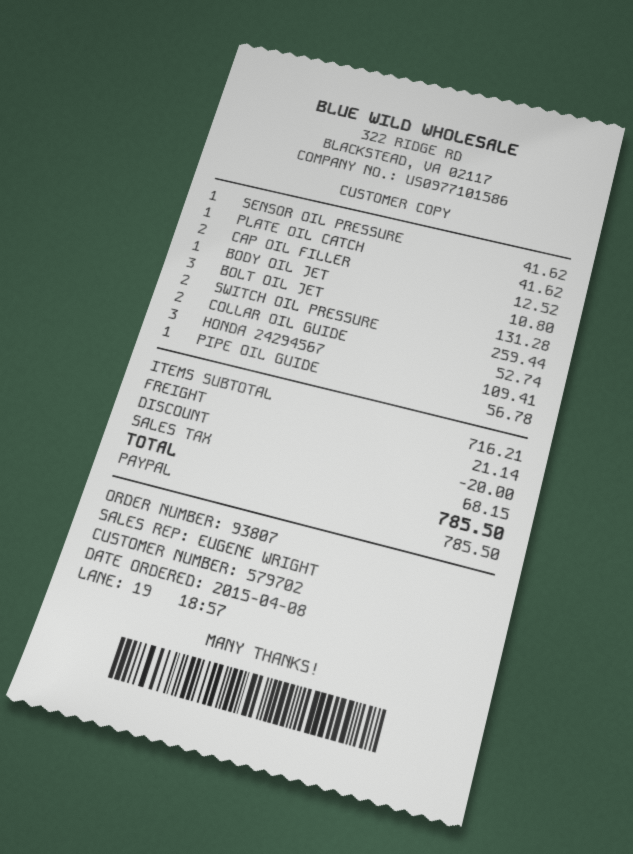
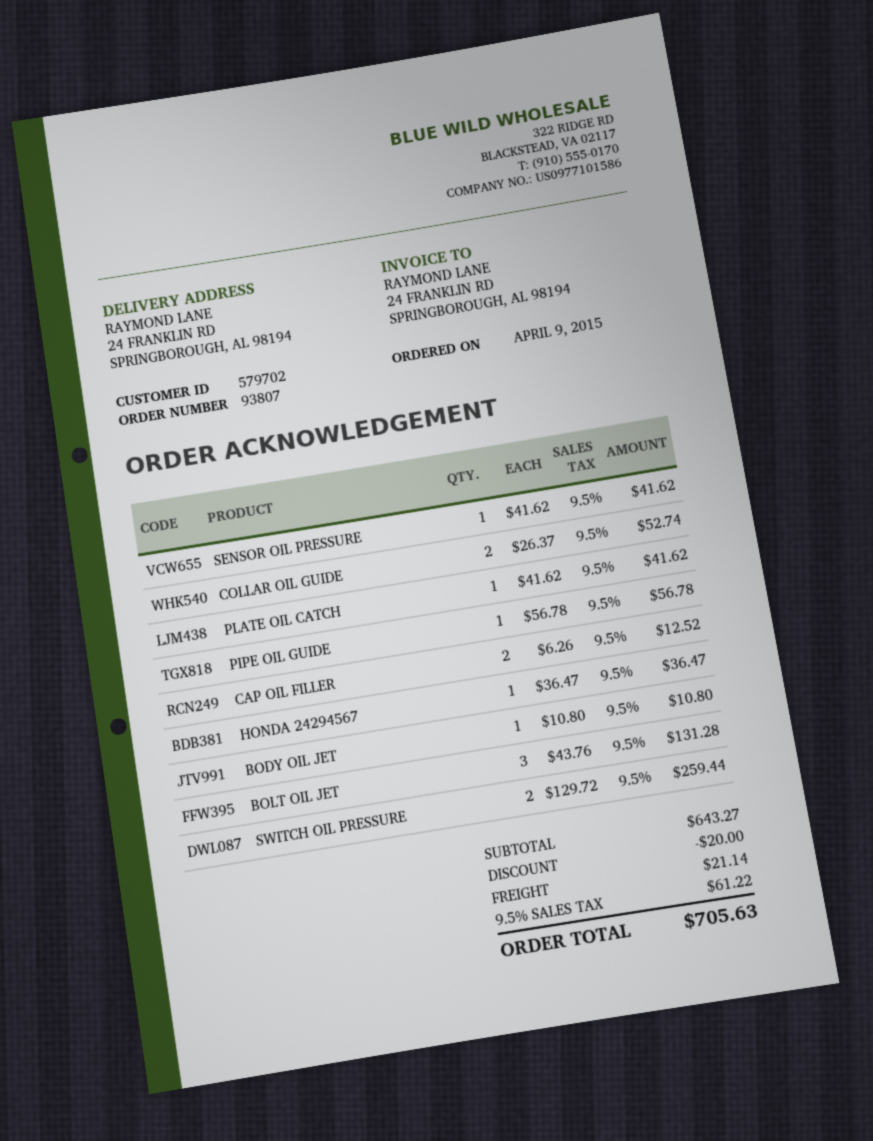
order date: 2015-04-08 -> 2015-04-09
HONDA 24294567: 3 for 109.41 -> 1 for 36.47
subtotal: 716.21 -> 643.27
tax: 68.15 -> 61.22
total: 785.50 -> 705.63

